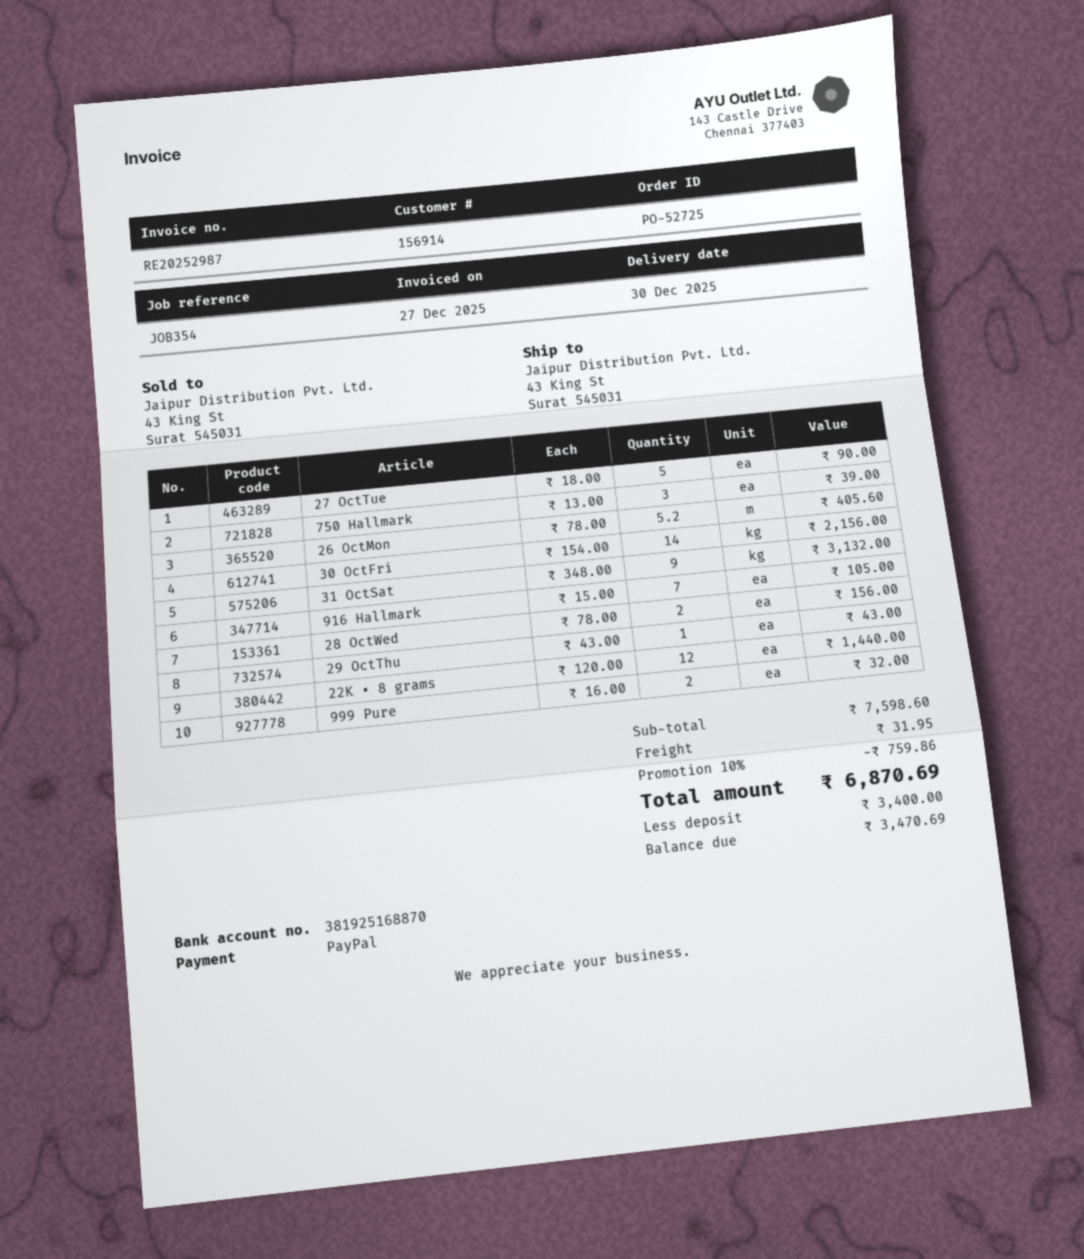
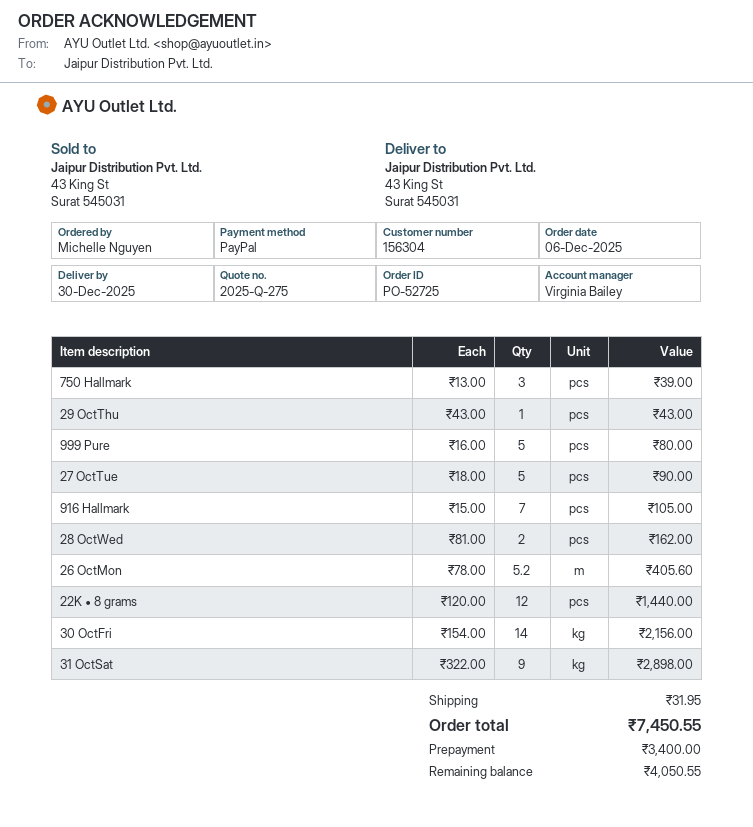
customer number: 156914 -> 156304
31 OctSat: 9 x 348.00 = 3132.00 -> 9 x 322.00 = 2898.00
28 OctWed: 2 x 78.00 = 156.00 -> 2 x 81.00 = 162.00
999 Pure: 2 x 16.00 = 32.00 -> 5 x 16.00 = 80.00
discount: 10% = 759.86 -> none
total: 6870.69 -> 7450.55
balance: 3470.69 -> 4050.55

